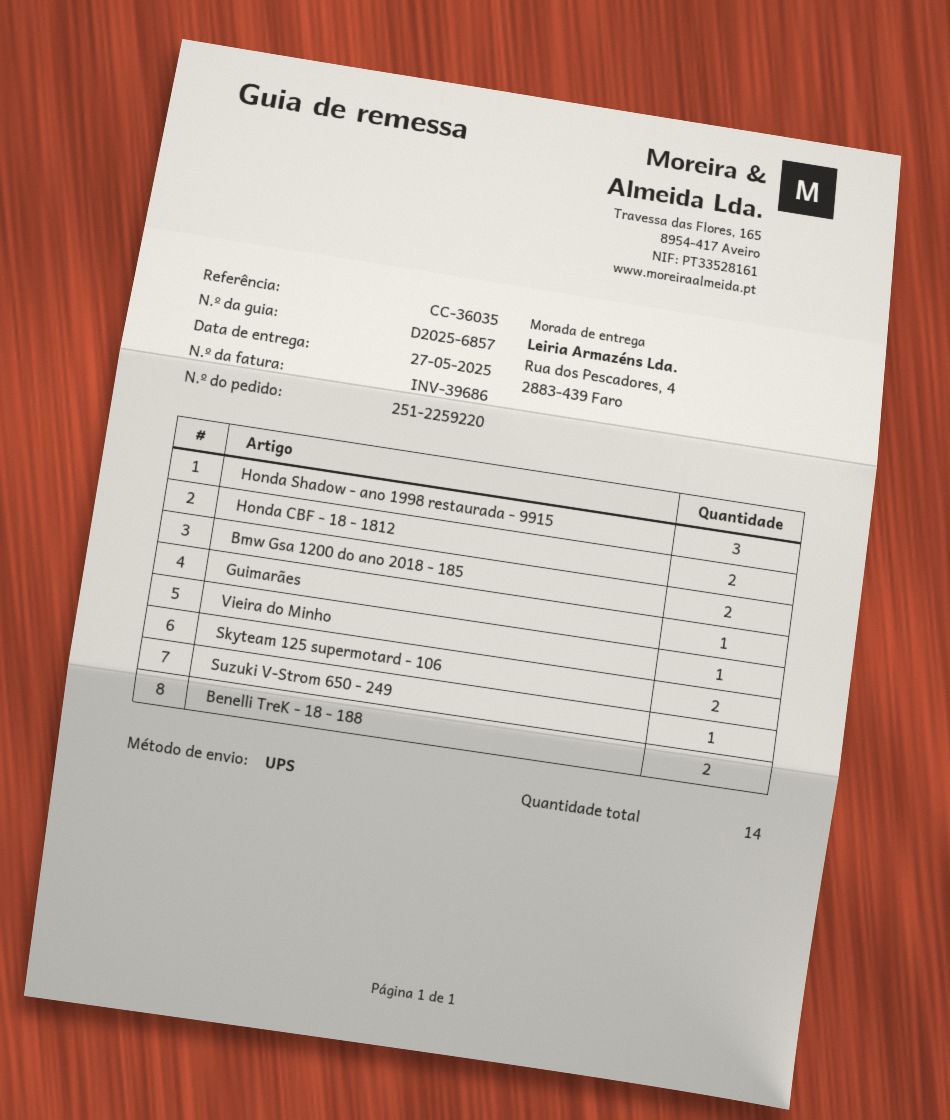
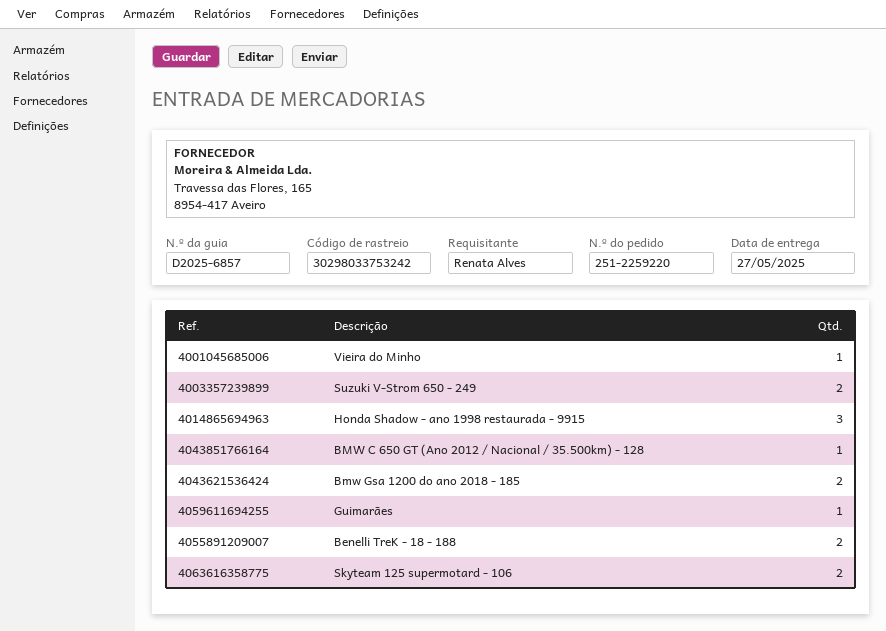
Honda CBF - 18 - 1812: 2 -> none
Suzuki V-Strom 650 - 249: 1 -> 2
BMW C 650 GT (Ano 2012 / Nacional / 35.500km) - 128: none -> 1

